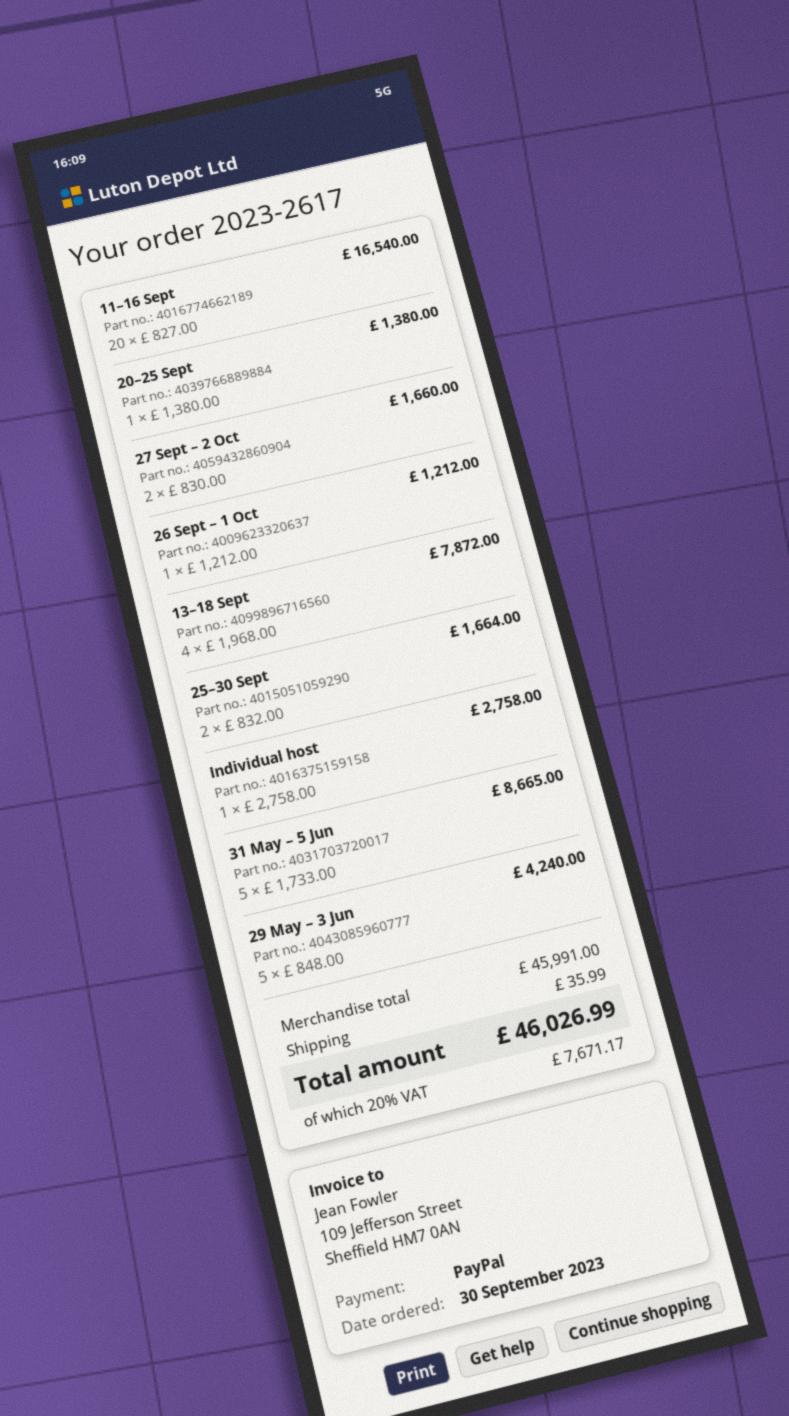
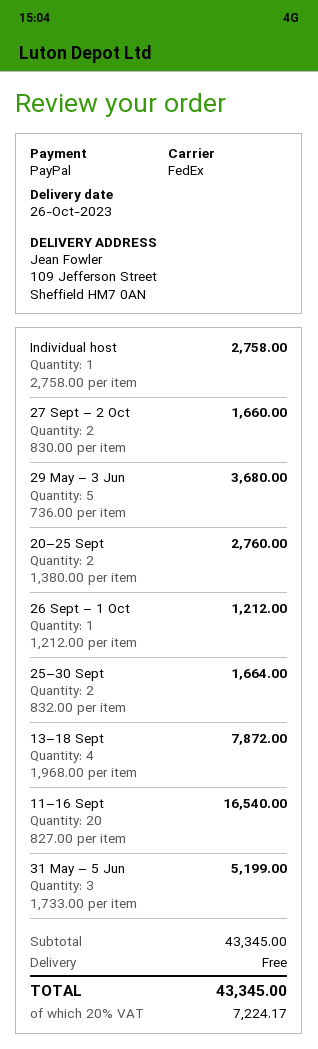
20–25 Sept: 1 x 1380.00 = 1380.00 -> 2 x 1380.00 = 2760.00
31 May – 5 Jun: 5 x 1733.00 = 8665.00 -> 3 x 1733.00 = 5199.00
29 May – 3 Jun: 5 x 848.00 = 4240.00 -> 5 x 736.00 = 3680.00
subtotal: 45991.00 -> 43345.00
shipping: 35.99 -> 0.00
tax: 20% = 7671.17 -> 20% = 7224.17
total: 46026.99 -> 43345.00

